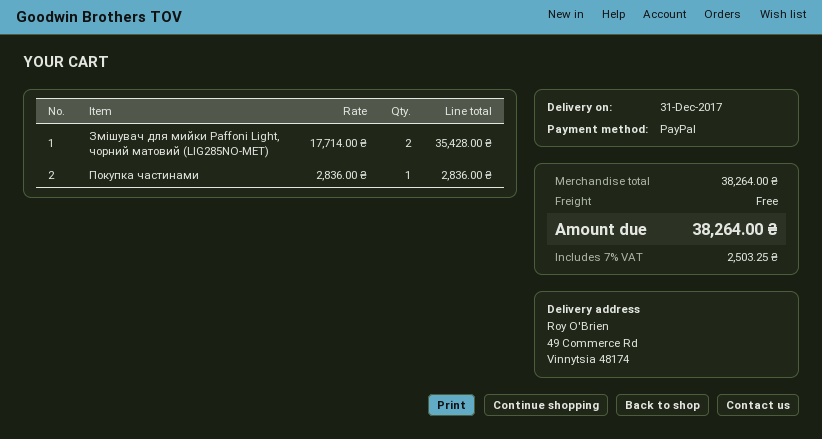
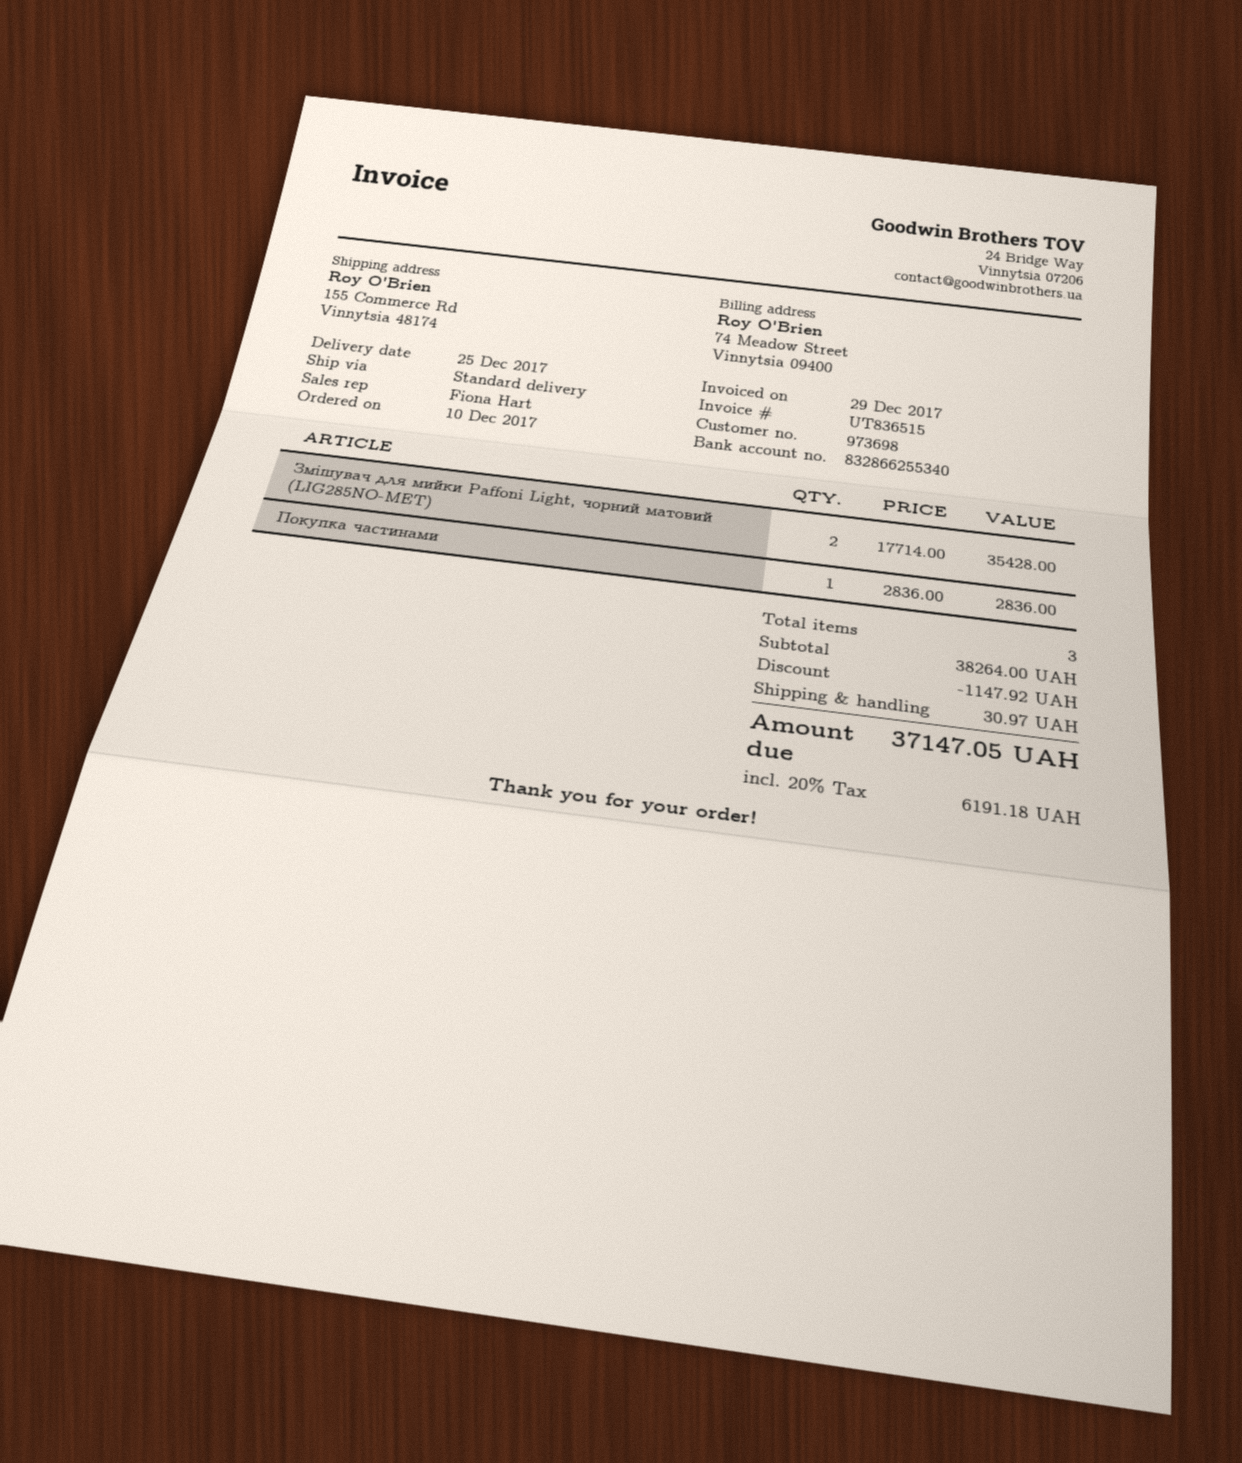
delivery date: 2017-12-31 -> 2017-12-25
ship to: 49 Commerce Rd, Vinnytsia 48174 -> 155 Commerce Rd, Vinnytsia 48174
discount: none -> 1147.92
shipping: 0.00 -> 30.97
tax: 7% = 2503.25 -> 20% = 6191.18
total: 38264.00 -> 37147.05

